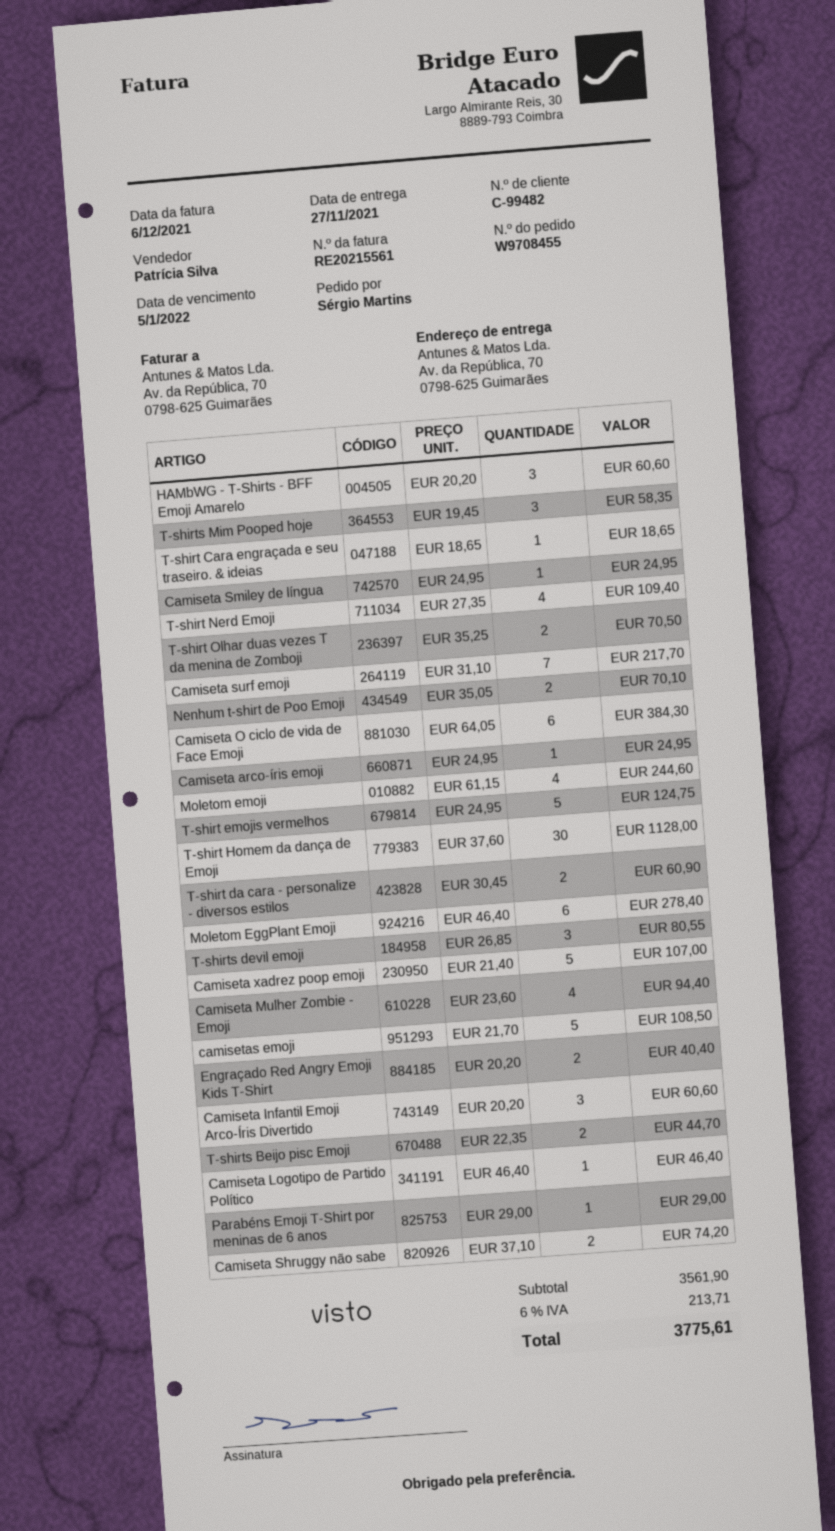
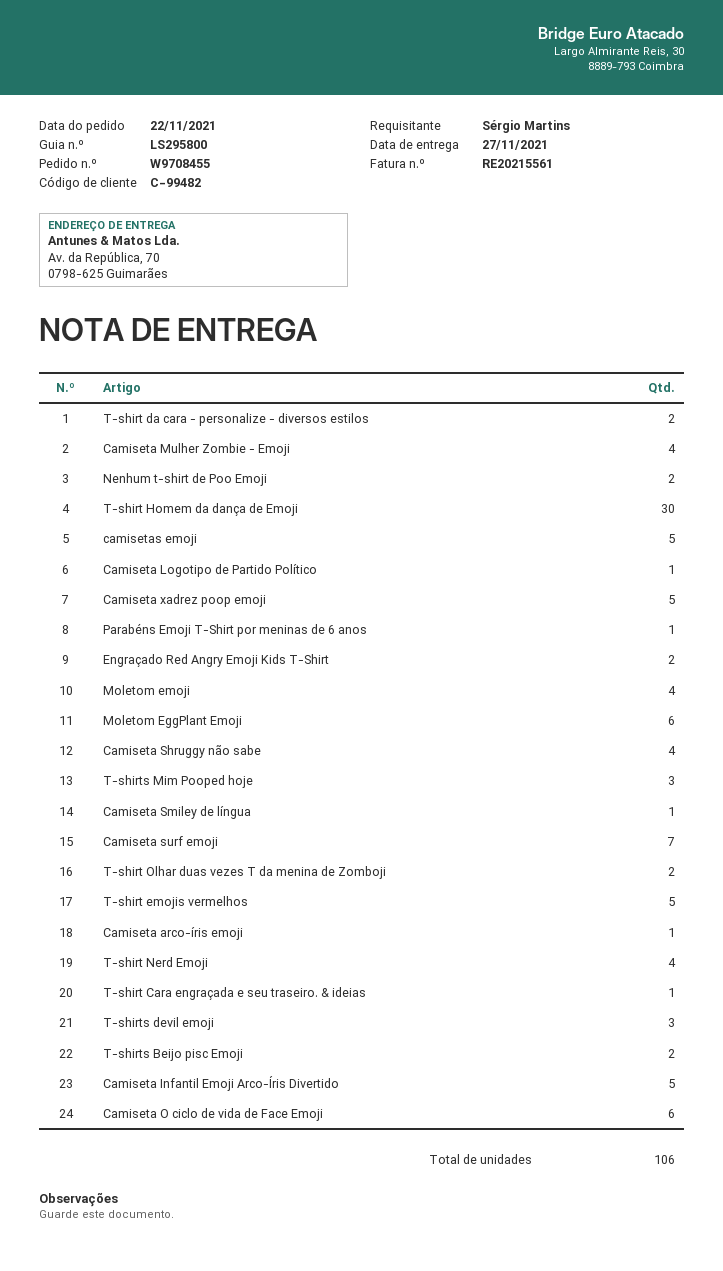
HAMbWG - T-Shirts - BFF Emoji Amarelo: 3 -> none
Camiseta Infantil Emoji Arco-Íris Divertido: 3 -> 5
Camiseta Shruggy não sabe: 2 -> 4

